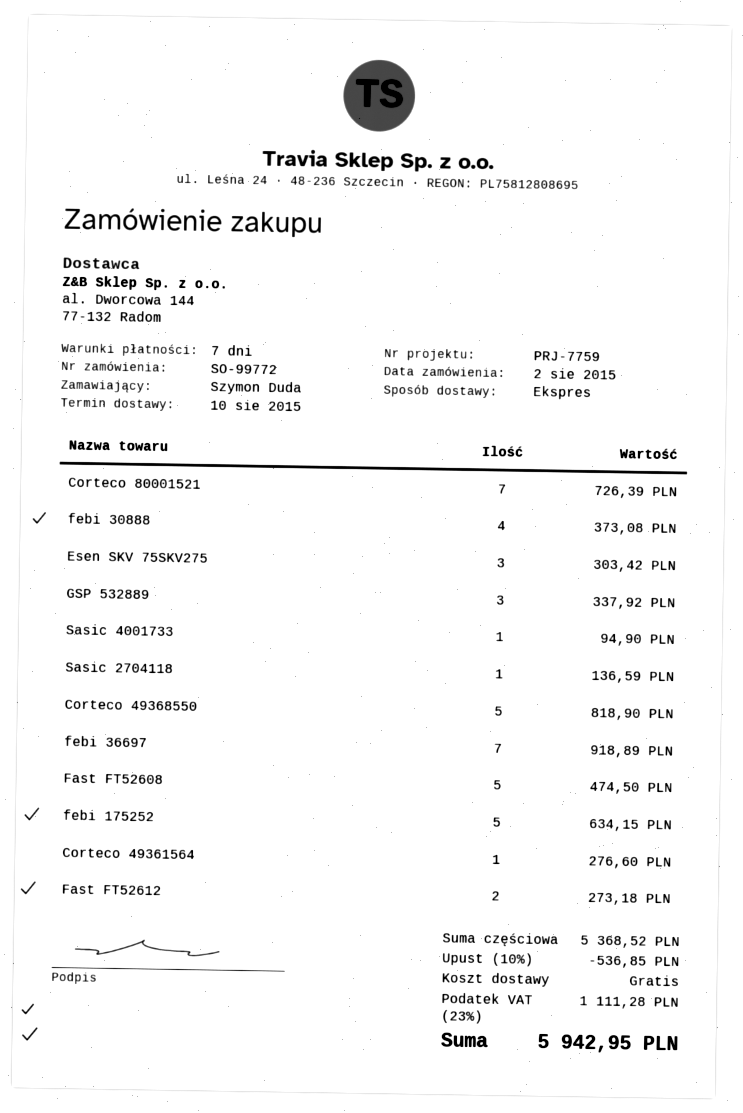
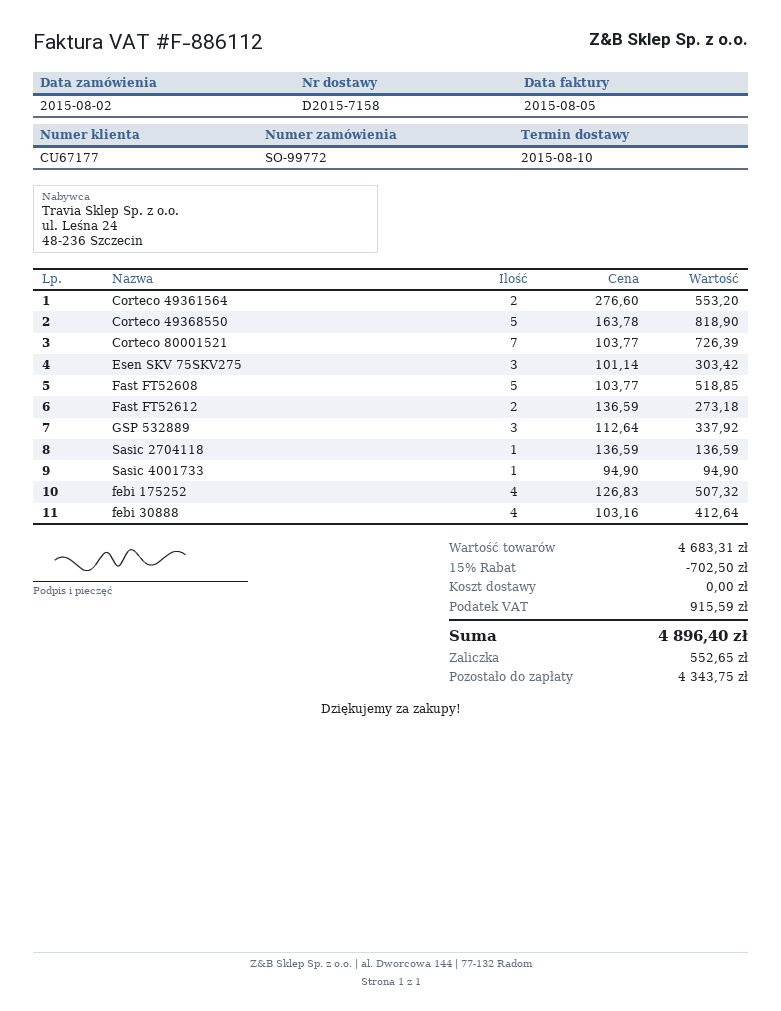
febi 30888: 4 for 373.08 -> 4 for 412.64
febi 36697: 7 for 918.89 -> none
Fast FT52608: 5 for 474.50 -> 5 for 518.85
febi 175252: 5 for 634.15 -> 4 for 507.32
Corteco 49361564: 1 for 276.60 -> 2 for 553.20
subtotal: 5368.52 -> 4683.31
discount: 10% = 536.85 -> 15% = 702.50
tax: 1111.28 -> 915.59
total: 5942.95 -> 4896.40

